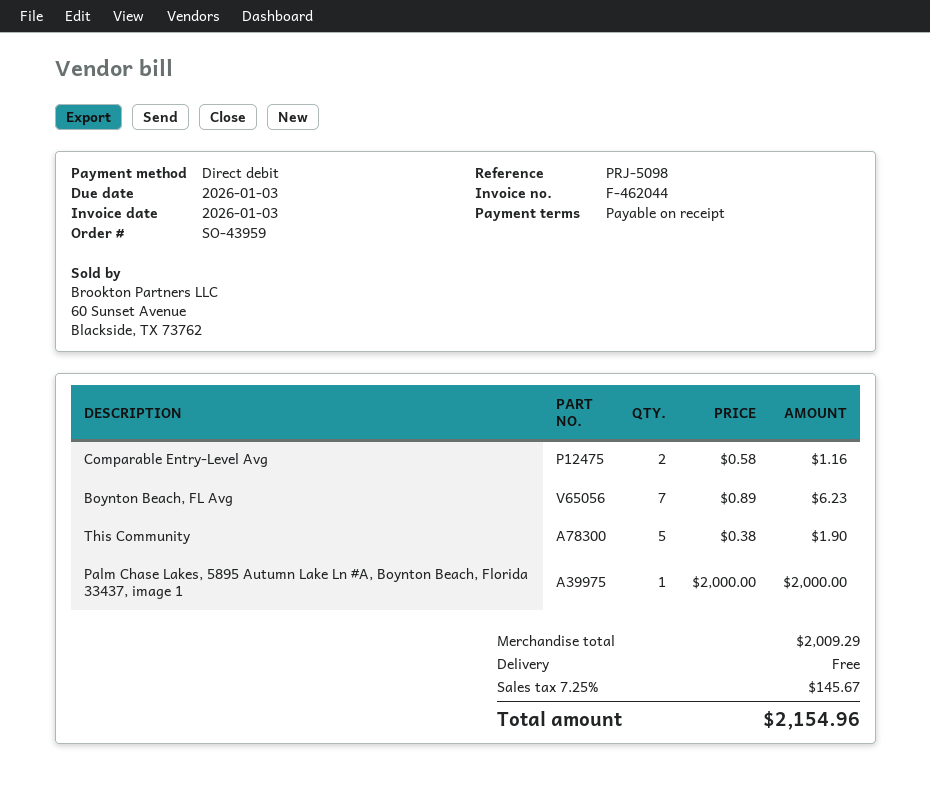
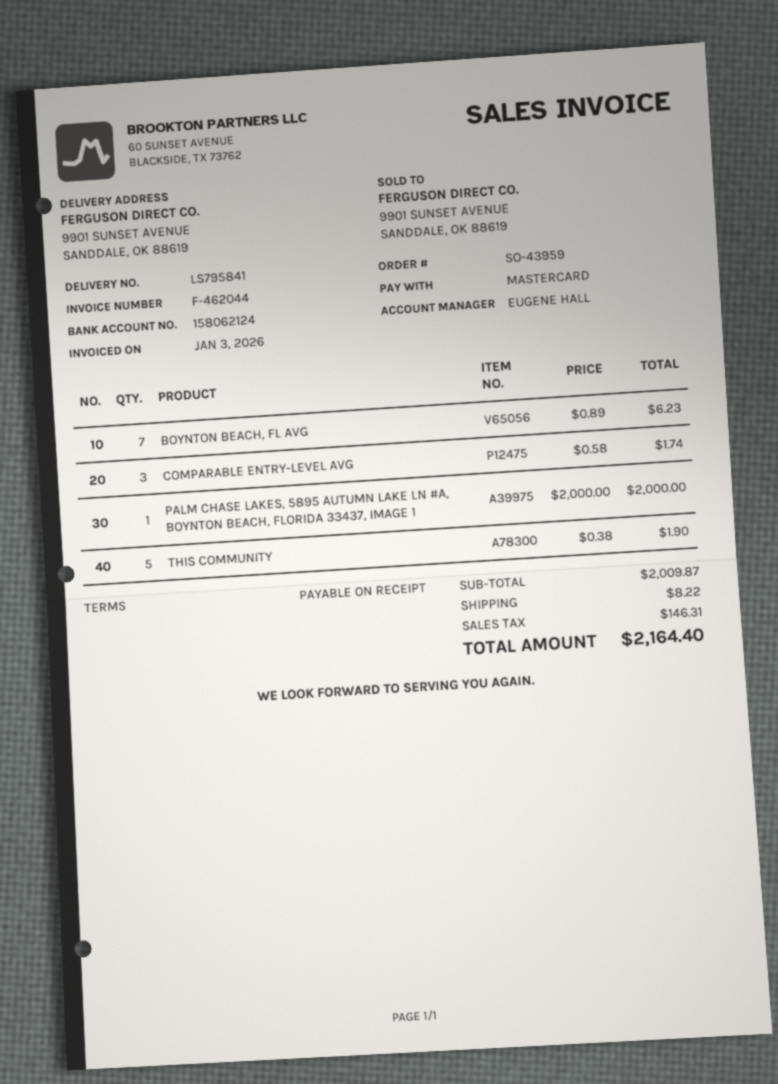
payment method: direct debit -> Mastercard
Comparable Entry-Level Avg: 2 x 0.58 = 1.16 -> 3 x 0.58 = 1.74
subtotal: 2009.29 -> 2009.87
shipping: 0.00 -> 8.22
tax: 145.67 -> 146.31
total: 2154.96 -> 2164.40

